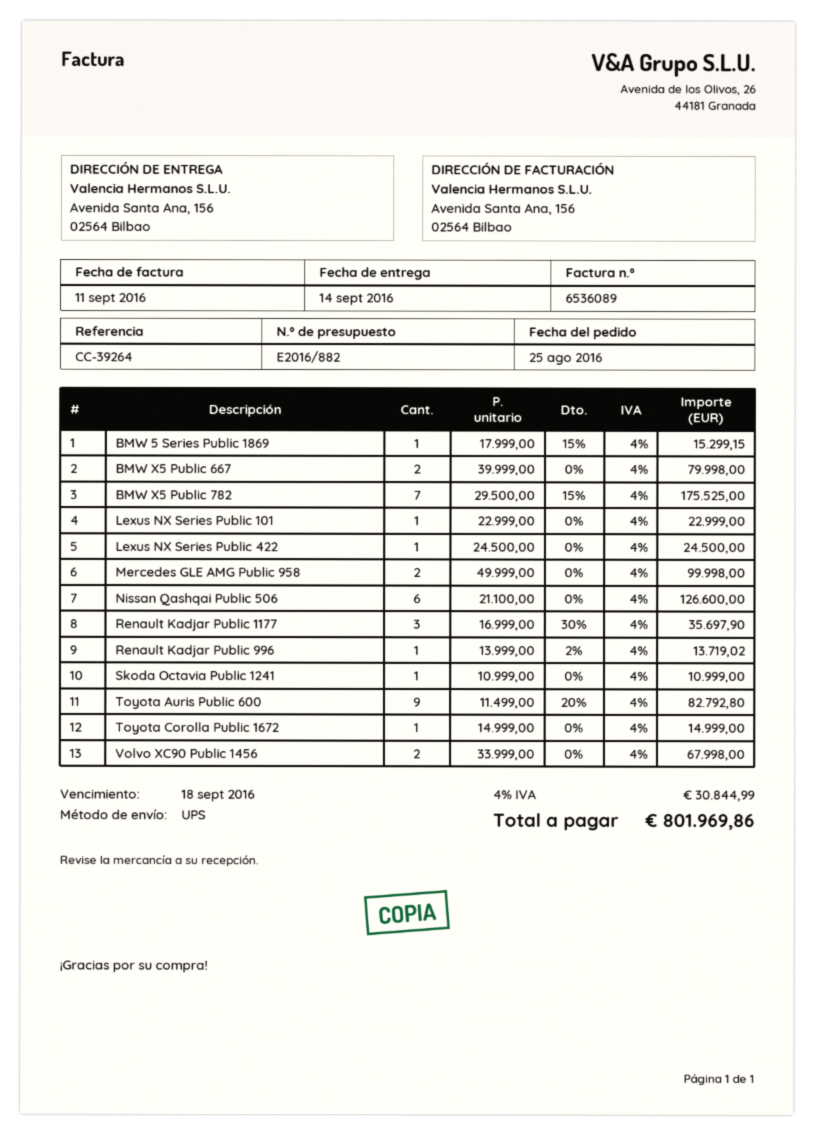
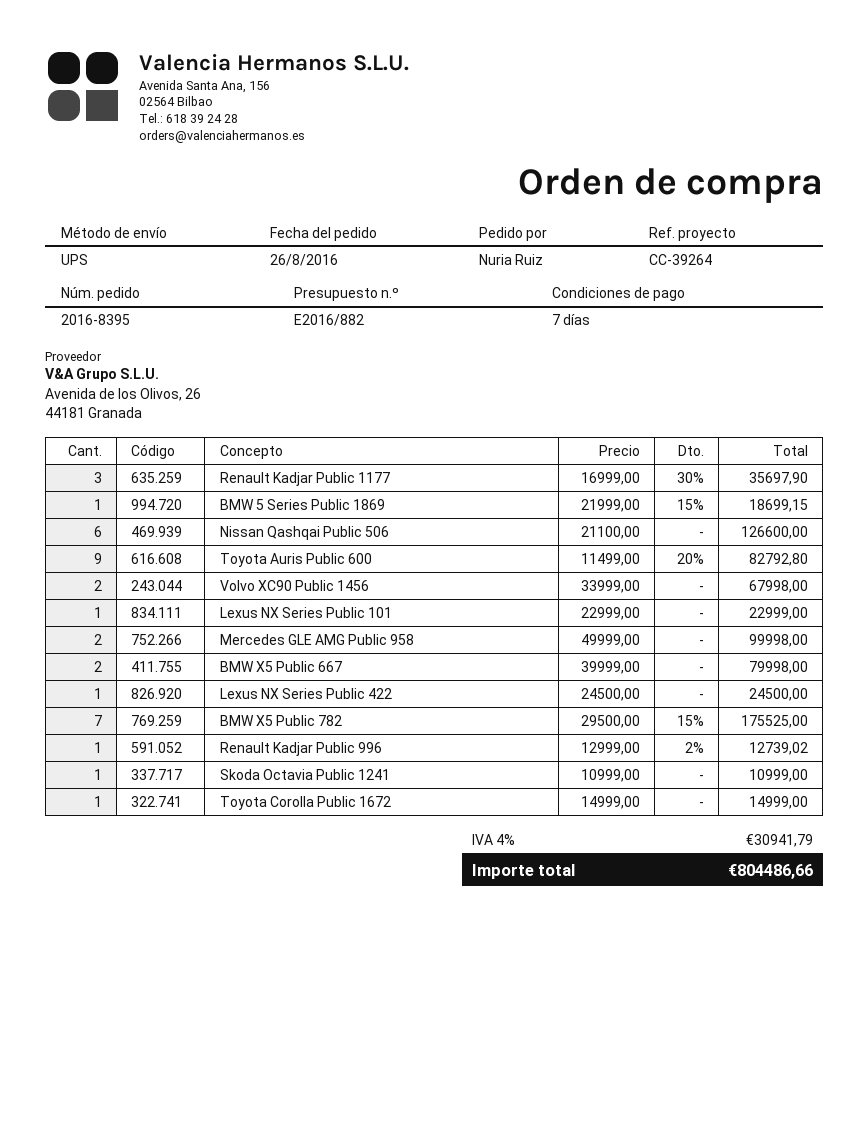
order date: 2016-08-25 -> 2016-08-26
BMW 5 Series Public 1869: 1 x 17999.00 - 15% = 15299.15 -> 1 x 21999.00 - 15% = 18699.15
Renault Kadjar Public 996: 1 x 13999.00 - 2% = 13719.02 -> 1 x 12999.00 - 2% = 12739.02
tax: 4% = 30844.99 -> 4% = 30941.79
total: 801969.86 -> 804486.66

